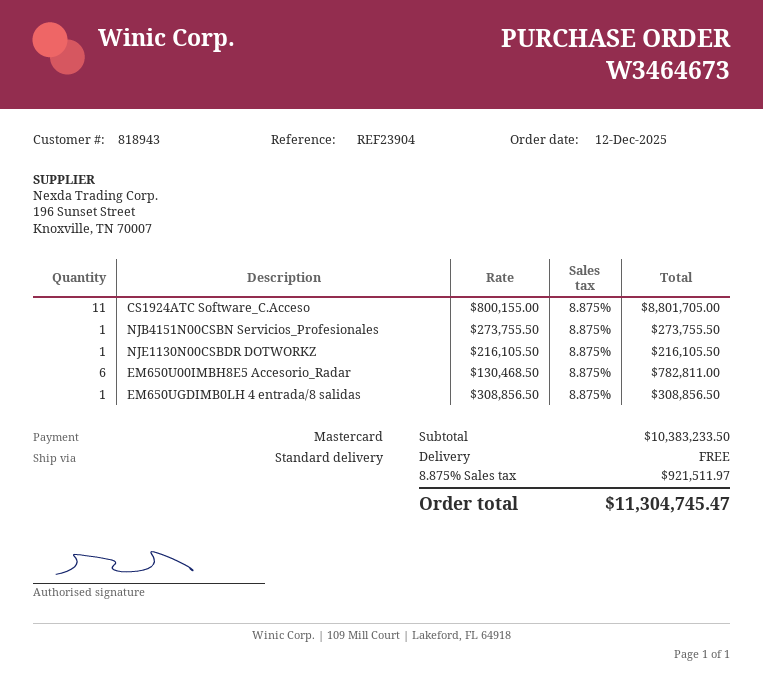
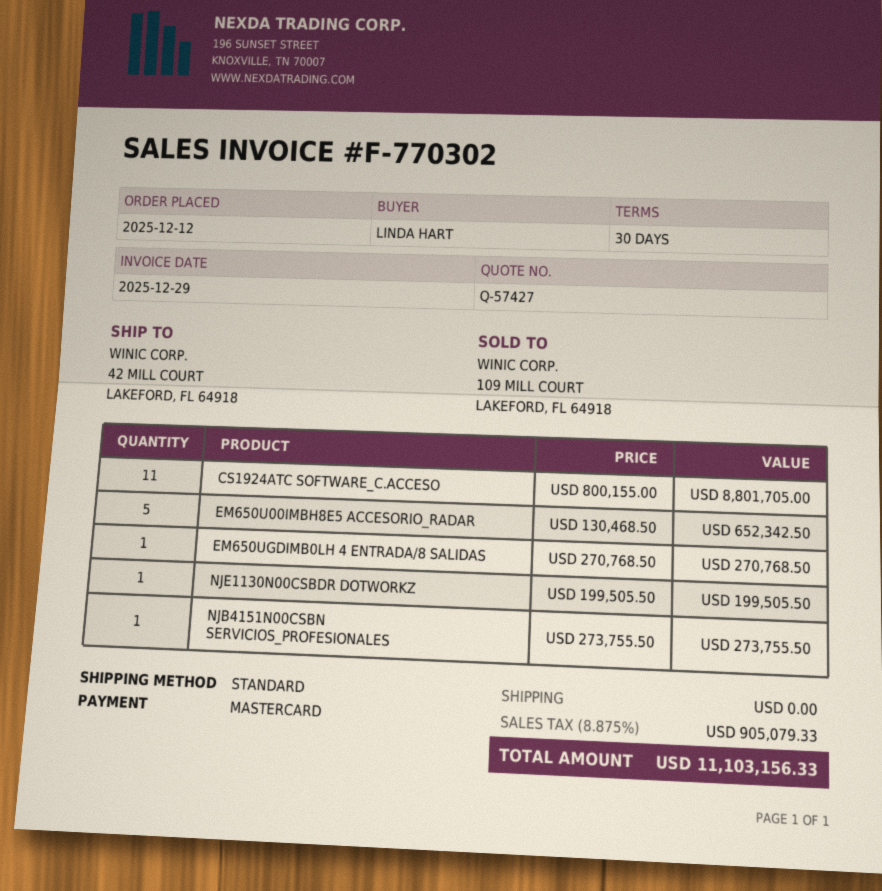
NJE1130N00CSBDR DOTWORKZ: 1 x 216105.50 = 216105.50 -> 1 x 199505.50 = 199505.50
EM650U00IMBH8E5 Accesorio_Radar: 6 x 130468.50 = 782811.00 -> 5 x 130468.50 = 652342.50
EM650UGDIMB0LH 4 entrada/8 salidas: 1 x 308856.50 = 308856.50 -> 1 x 270768.50 = 270768.50
tax: 8.875% = 921511.97 -> 8.875% = 905079.33
total: 11304745.47 -> 11103156.33

